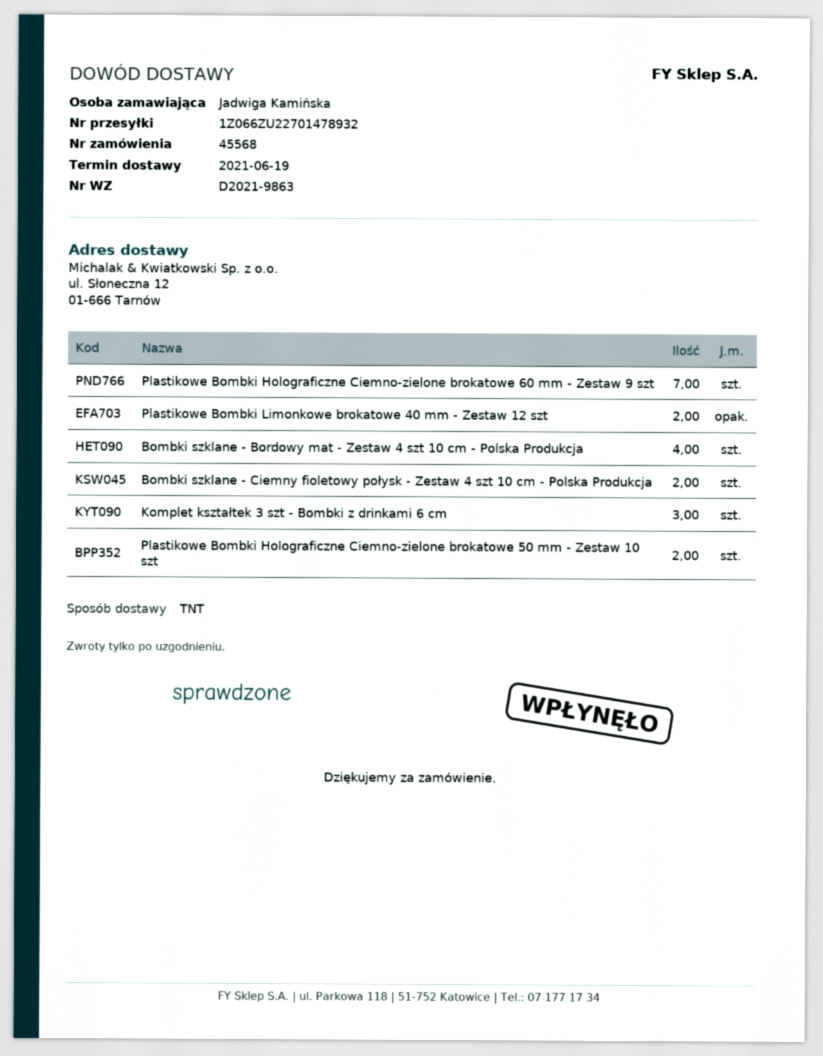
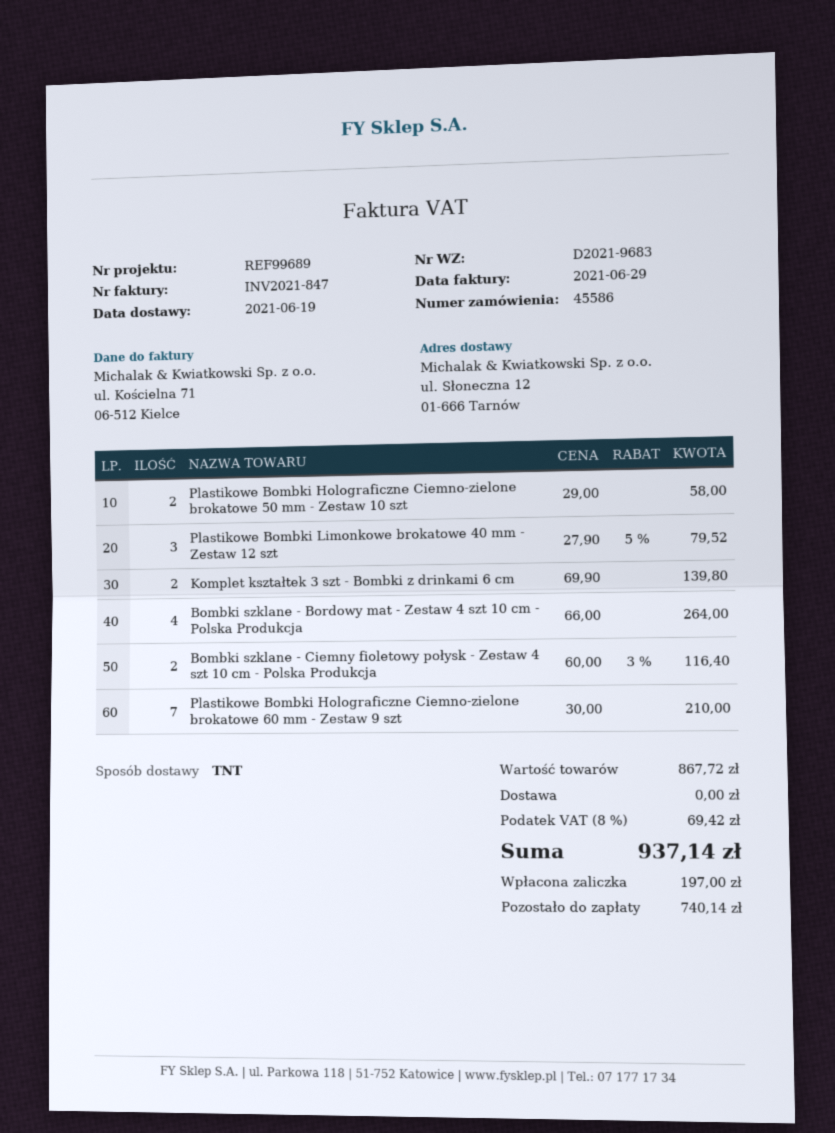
order number: 45568 -> 45586
delivery note number: D2021-9863 -> D2021-9683
Plastikowe Bombki Limonkowe brokatowe 40 mm - Zestaw 12 szt: 2 -> 3
Komplet kształtek 3 szt - Bombki z drinkami 6 cm: 3 -> 2

